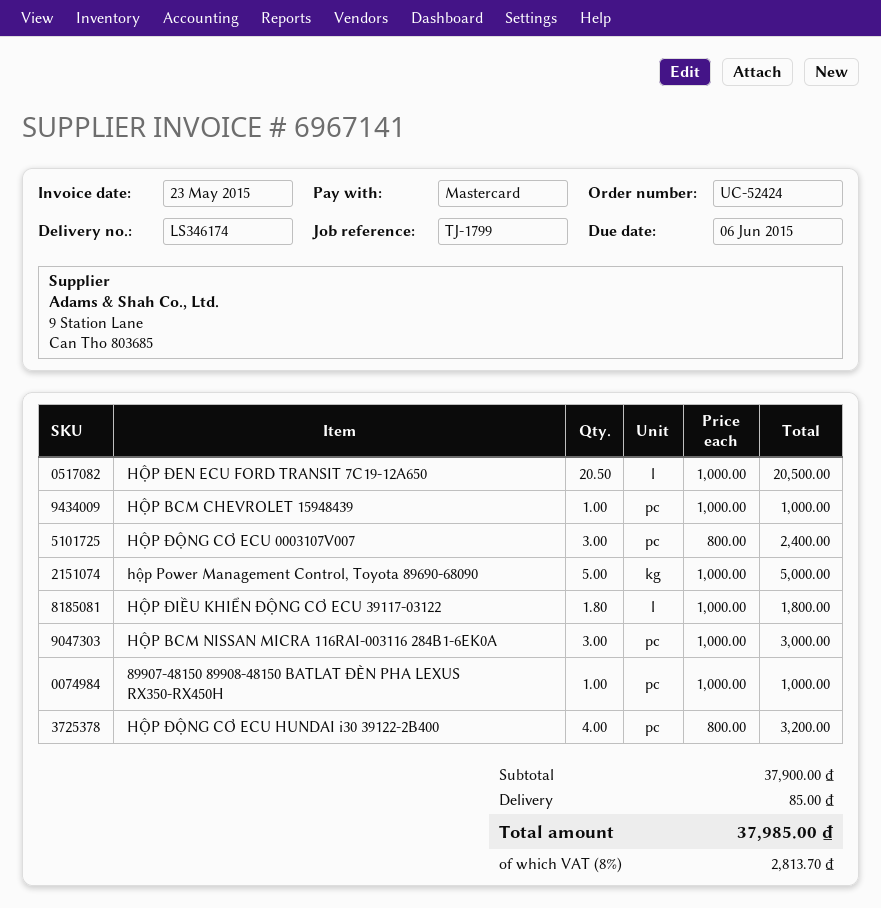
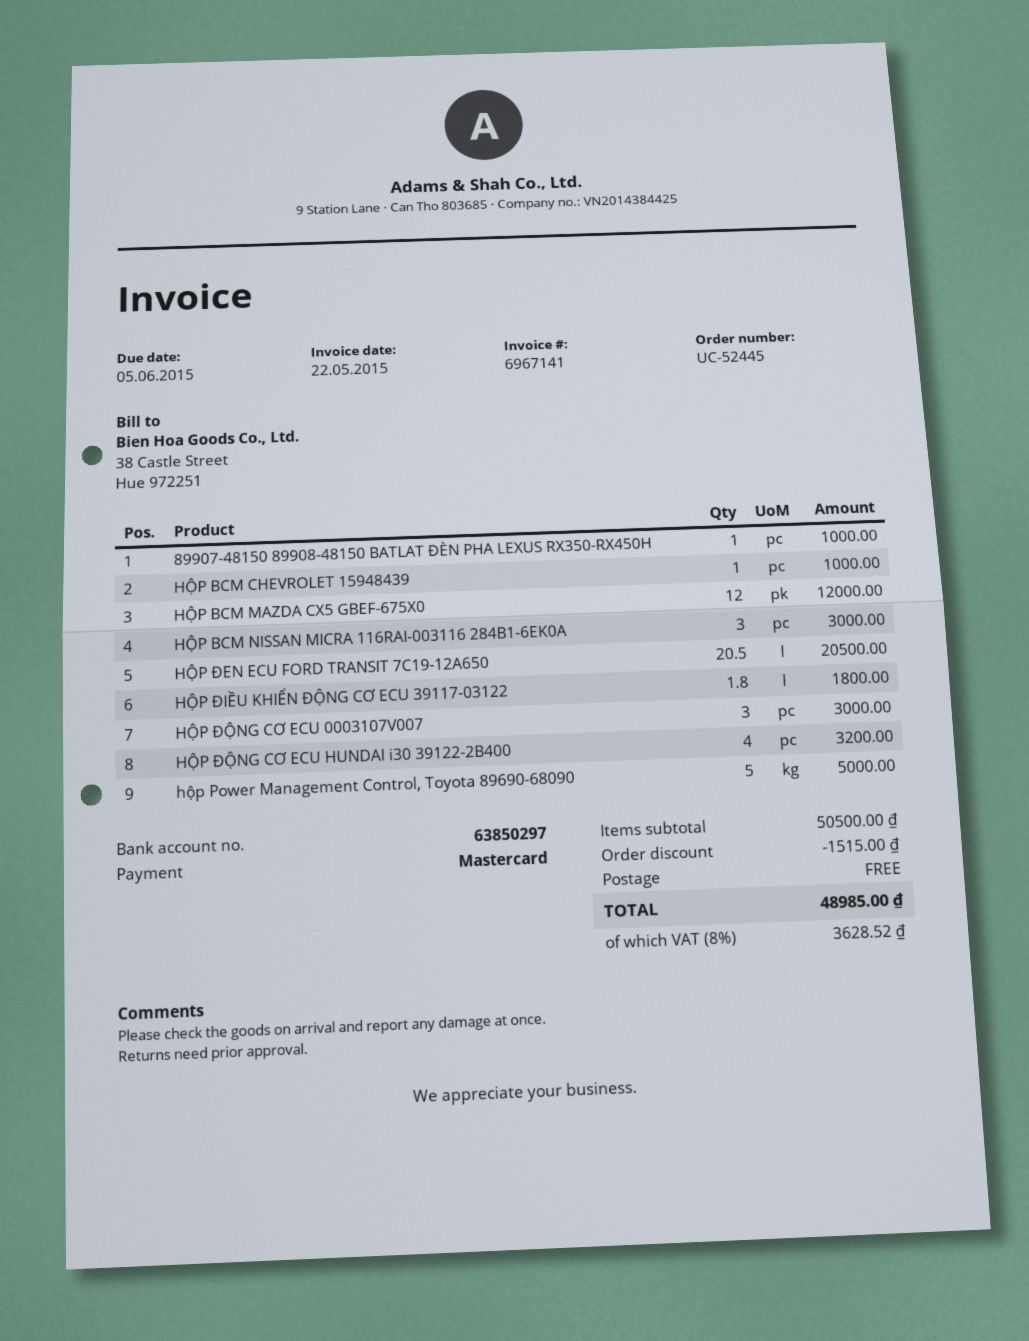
order number: UC-52424 -> UC-52445
invoice date: 2015-05-23 -> 2015-05-22
due date: 2015-06-06 -> 2015-06-05
HỘP ĐỘNG CƠ ECU 0003107V007: 3 for 2400.00 -> 3 for 3000.00
HỘP BCM MAZDA CX5 GBEF-675X0: none -> 12 for 12000.00
subtotal: 37900.00 -> 50500.00
discount: none -> 1515.00
shipping: 85.00 -> 0.00
tax: 8% = 2813.70 -> 8% = 3628.52
total: 37985.00 -> 48985.00

